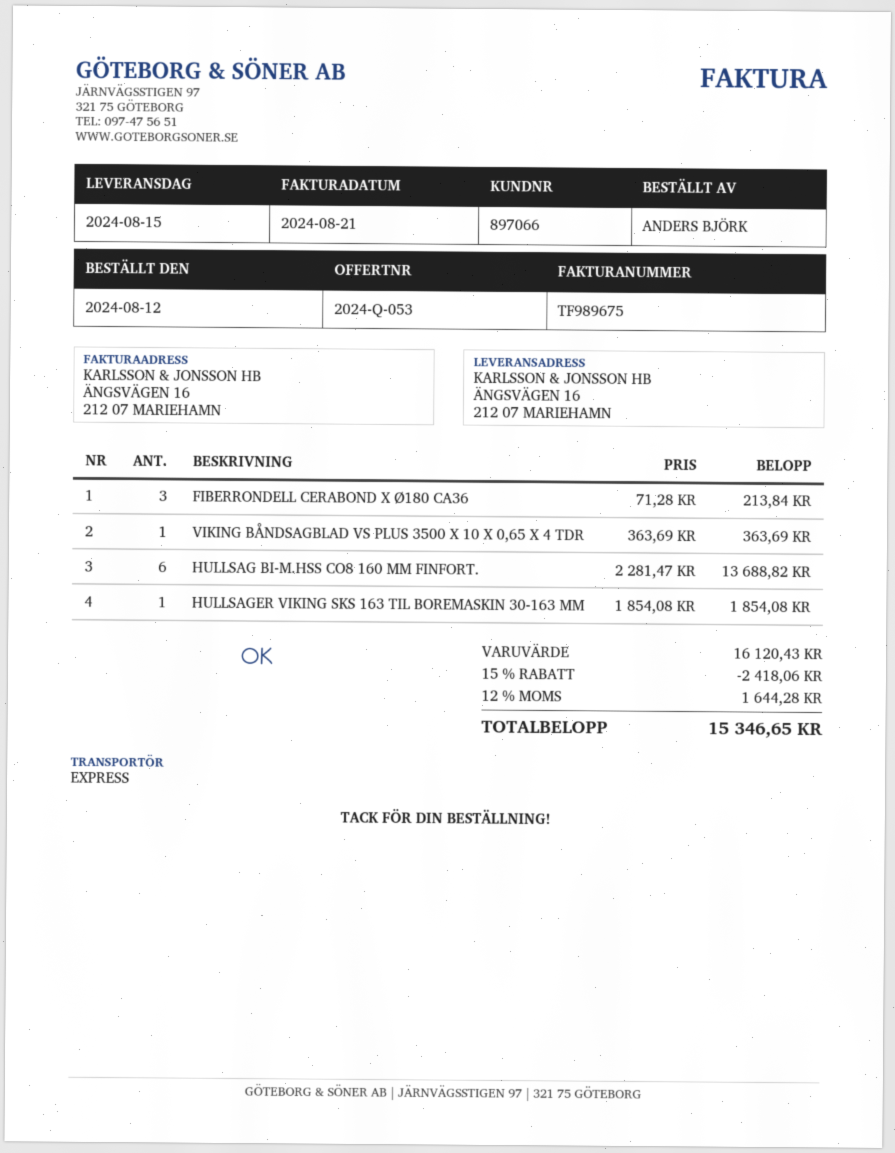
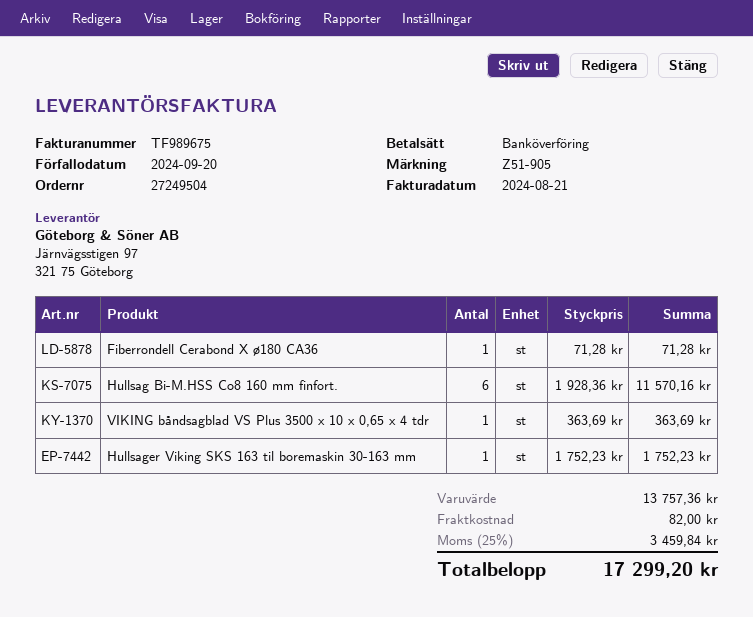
FIBERRONDELL CERABOND X Ø180 CA36: 3 x 71.28 = 213.84 -> 1 x 71.28 = 71.28
HULLSAG BI-M.HSS CO8 160 MM FINFORT.: 6 x 2281.47 = 13688.82 -> 6 x 1928.36 = 11570.16
HULLSAGER VIKING SKS 163 TIL BOREMASKIN 30-163 MM: 1 x 1854.08 = 1854.08 -> 1 x 1752.23 = 1752.23
subtotal: 16120.43 -> 13757.36
discount: 15% = 2418.06 -> none
shipping: none -> 82.00
tax: 12% = 1644.28 -> 25% = 3459.84
total: 15346.65 -> 17299.20

